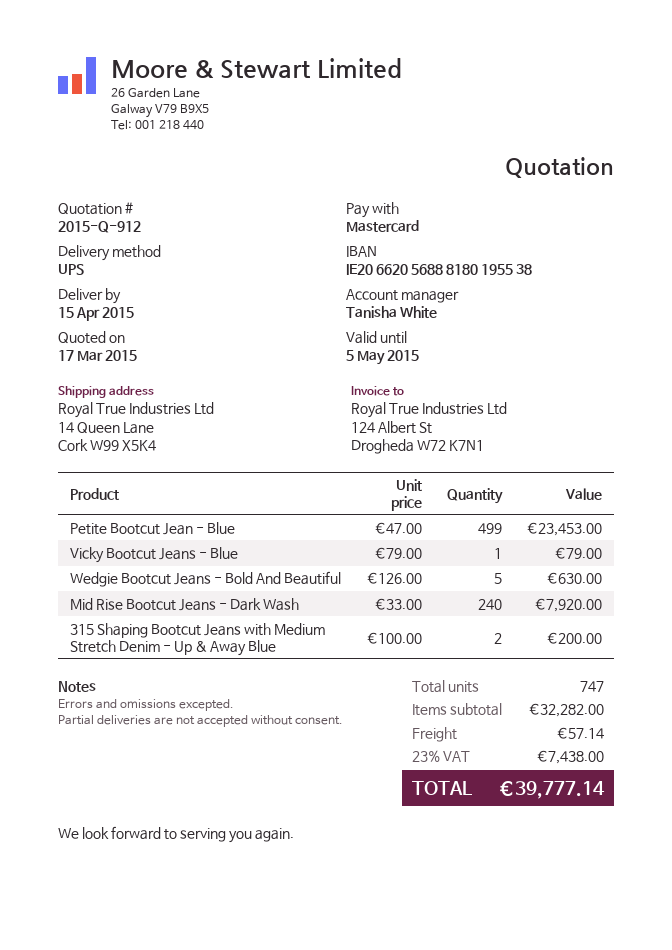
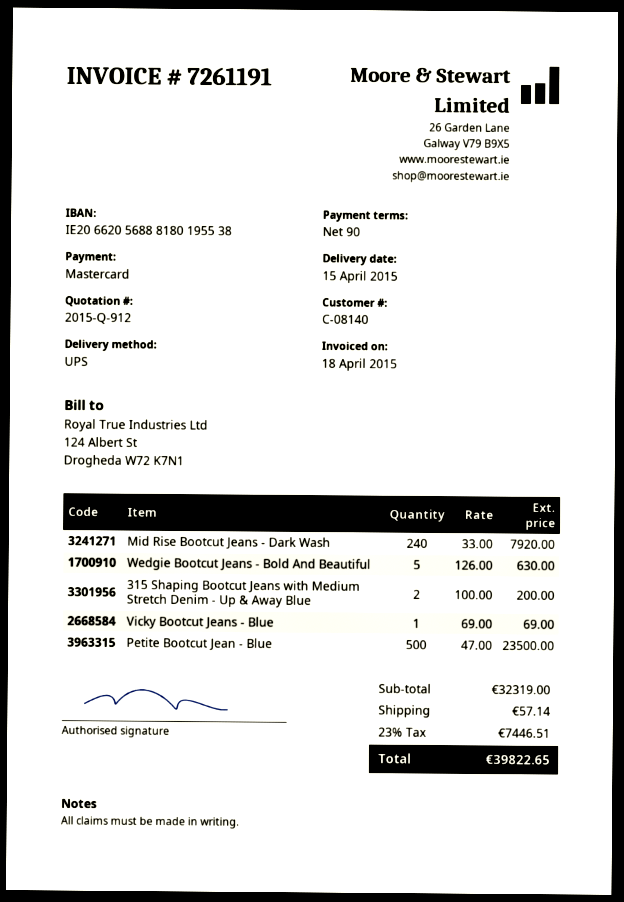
Petite Bootcut Jean - Blue: 499 x 47.00 = 23453.00 -> 500 x 47.00 = 23500.00
Vicky Bootcut Jeans - Blue: 1 x 79.00 = 79.00 -> 1 x 69.00 = 69.00
subtotal: 32282.00 -> 32319.00
tax: 23% = 7438.00 -> 23% = 7446.51
total: 39777.14 -> 39822.65

